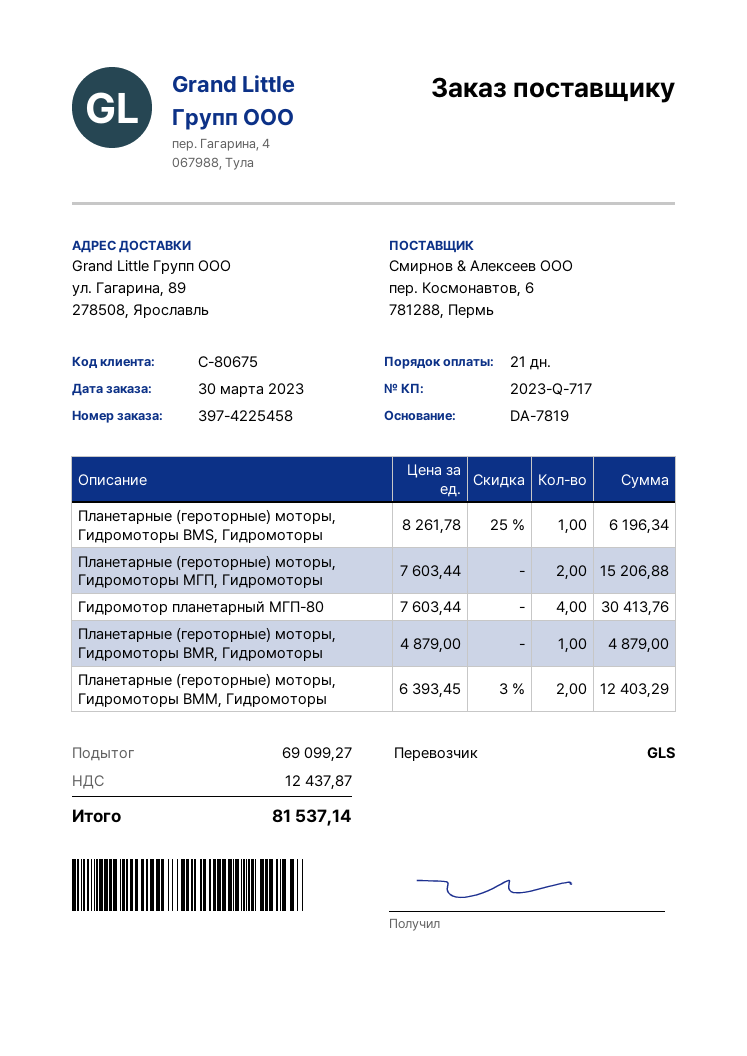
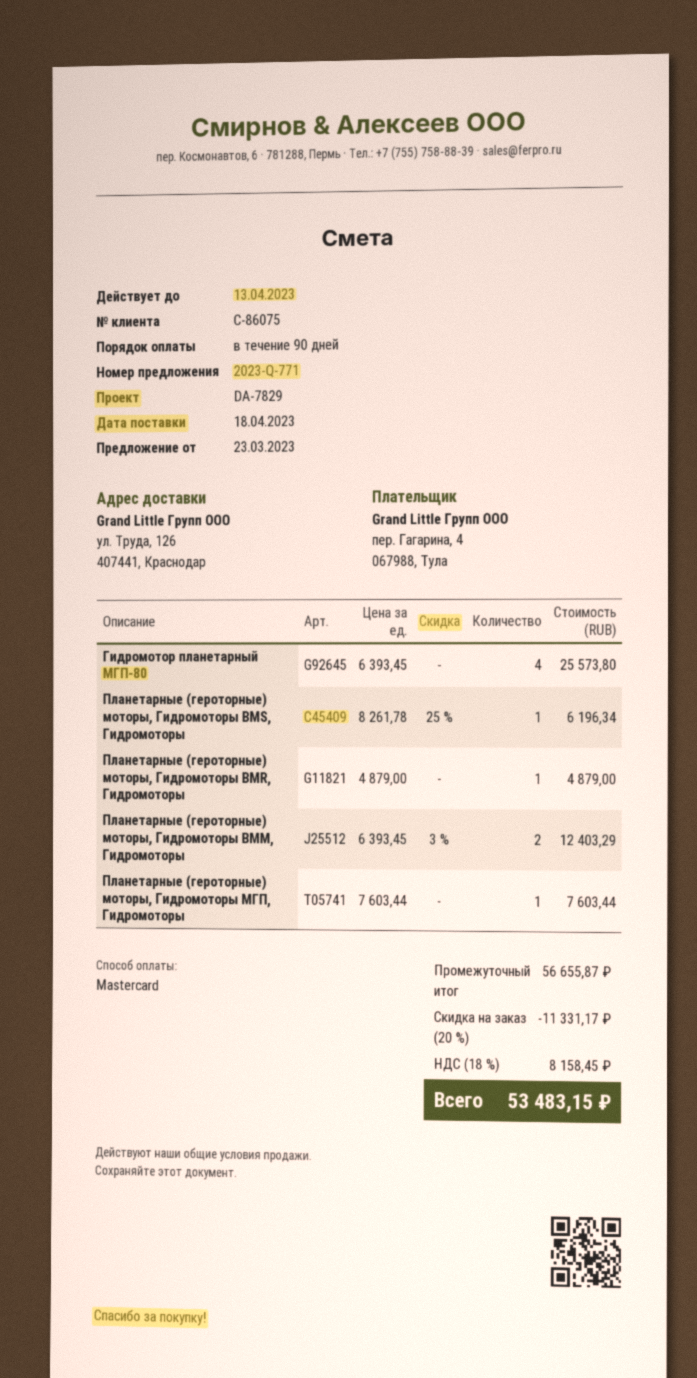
quote number: 2023-Q-717 -> 2023-Q-771
payment terms: 21 days -> 90 days
customer number: C-80675 -> C-86075
reference: DA-7819 -> DA-7829
ship to: ул. Гагарина, 89, 278508, Ярославль -> ул. Труда, 126, 407441, Краснодар
Планетарные (героторные) моторы, Гидромоторы МГП, Гидромоторы: 2 x 7603.44 = 15206.88 -> 1 x 7603.44 = 7603.44
Гидромотор планетарный МГП-80: 4 x 7603.44 = 30413.76 -> 4 x 6393.45 = 25573.80
subtotal: 69099.27 -> 56655.87
discount: none -> 20% = 11331.17
tax: 12437.87 -> 8158.45
total: 81537.14 -> 53483.15

